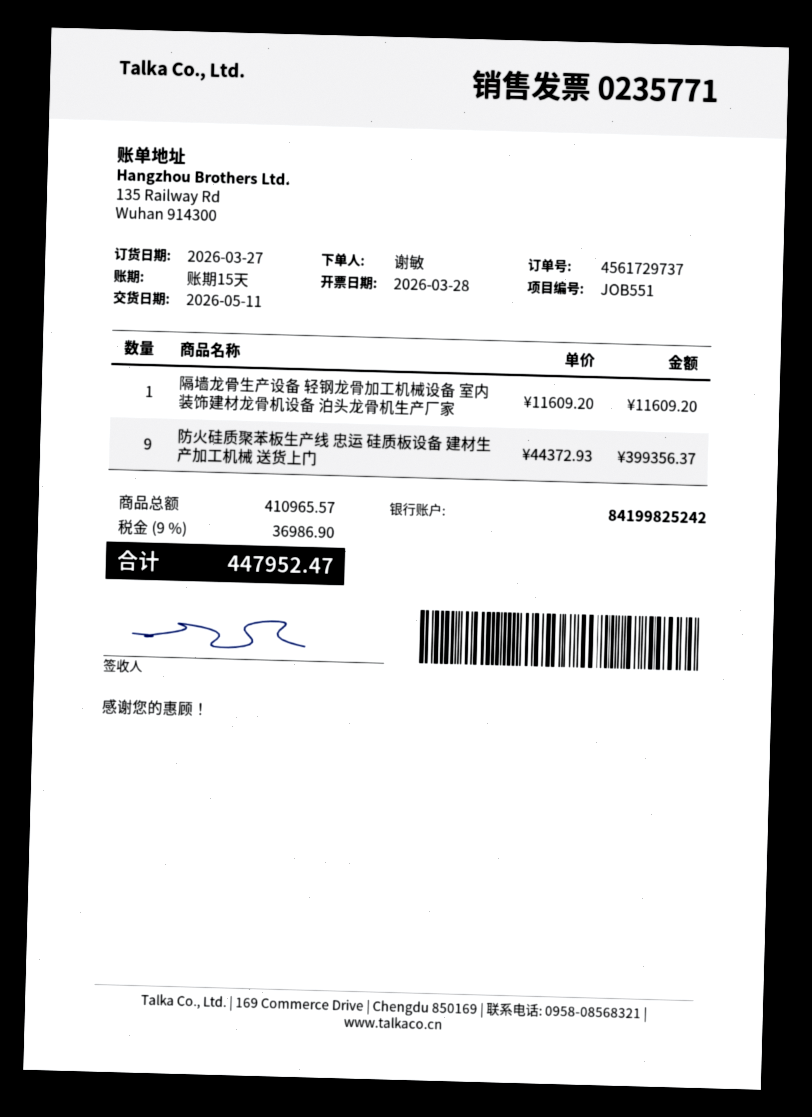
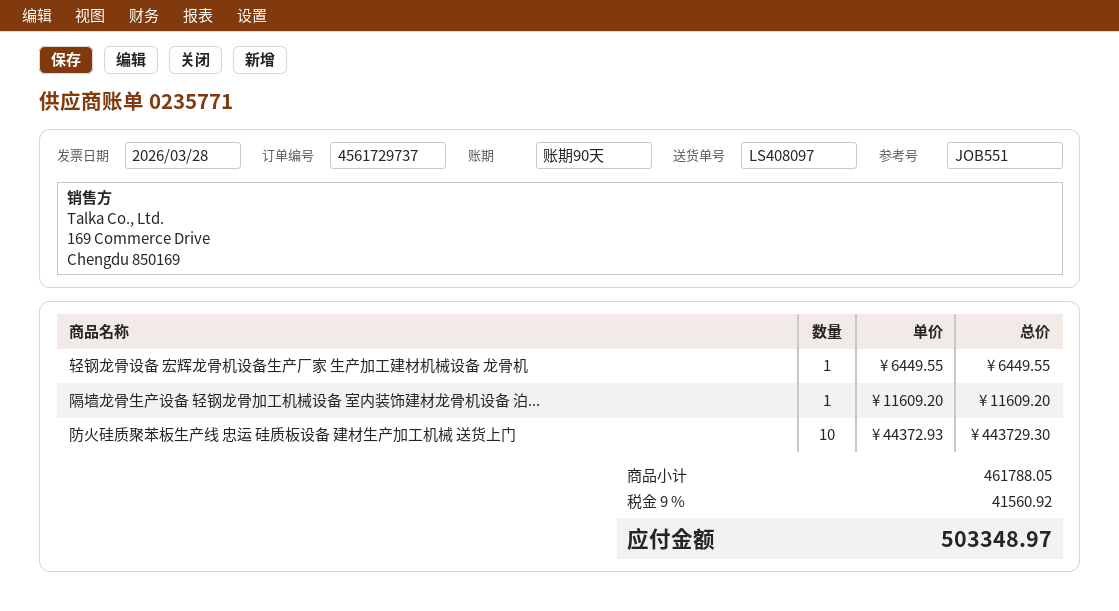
payment terms: 15 days -> 90 days
防火硅质聚苯板生产线 忠运 硅质板设备 建材生产加工机械 送货上门: 9 x 44372.93 = 399356.37 -> 10 x 44372.93 = 443729.30
轻钢龙骨设备 宏辉龙骨机设备生产厂家 生产加工建材机械设备 龙骨机: none -> 1 x 6449.55 = 6449.55
subtotal: 410965.57 -> 461788.05
tax: 9% = 36986.90 -> 9% = 41560.92
total: 447952.47 -> 503348.97

